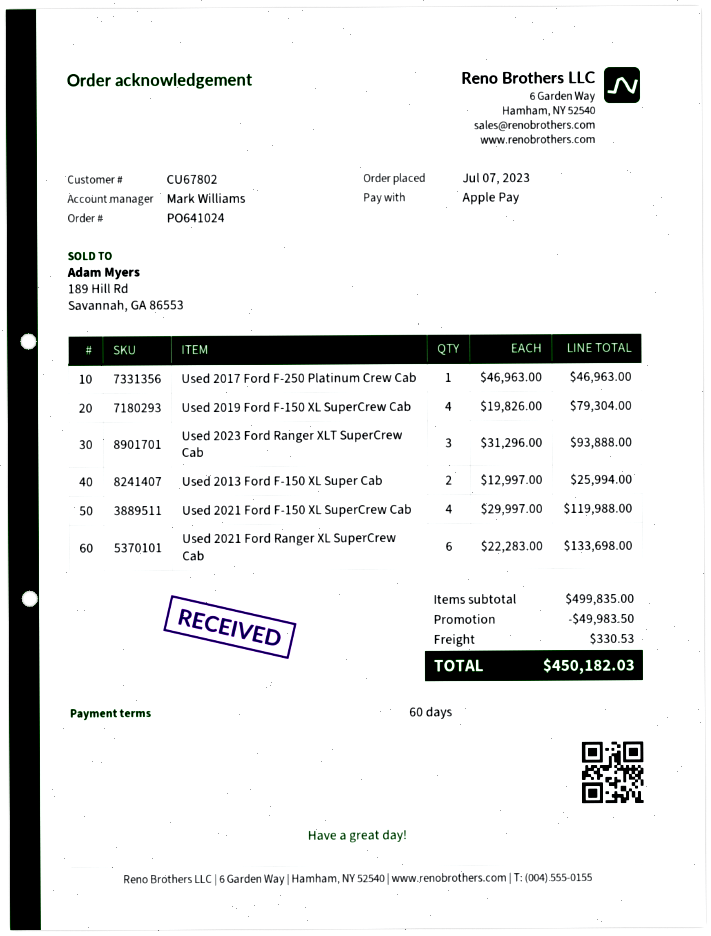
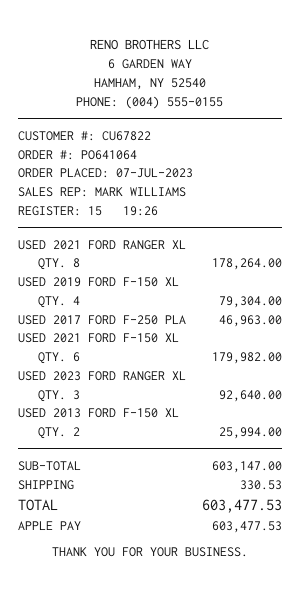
order number: PO641024 -> PO641064
customer number: CU67802 -> CU67822
Used 2023 Ford Ranger XLT SuperCrew Cab: 3 for 93888.00 -> 3 for 92640.00
Used 2021 Ford F-150 XL SuperCrew Cab: 4 for 119988.00 -> 6 for 179982.00
Used 2021 Ford Ranger XL SuperCrew Cab: 6 for 133698.00 -> 8 for 178264.00
subtotal: 499835.00 -> 603147.00
discount: 49983.50 -> none
total: 450182.03 -> 603477.53

